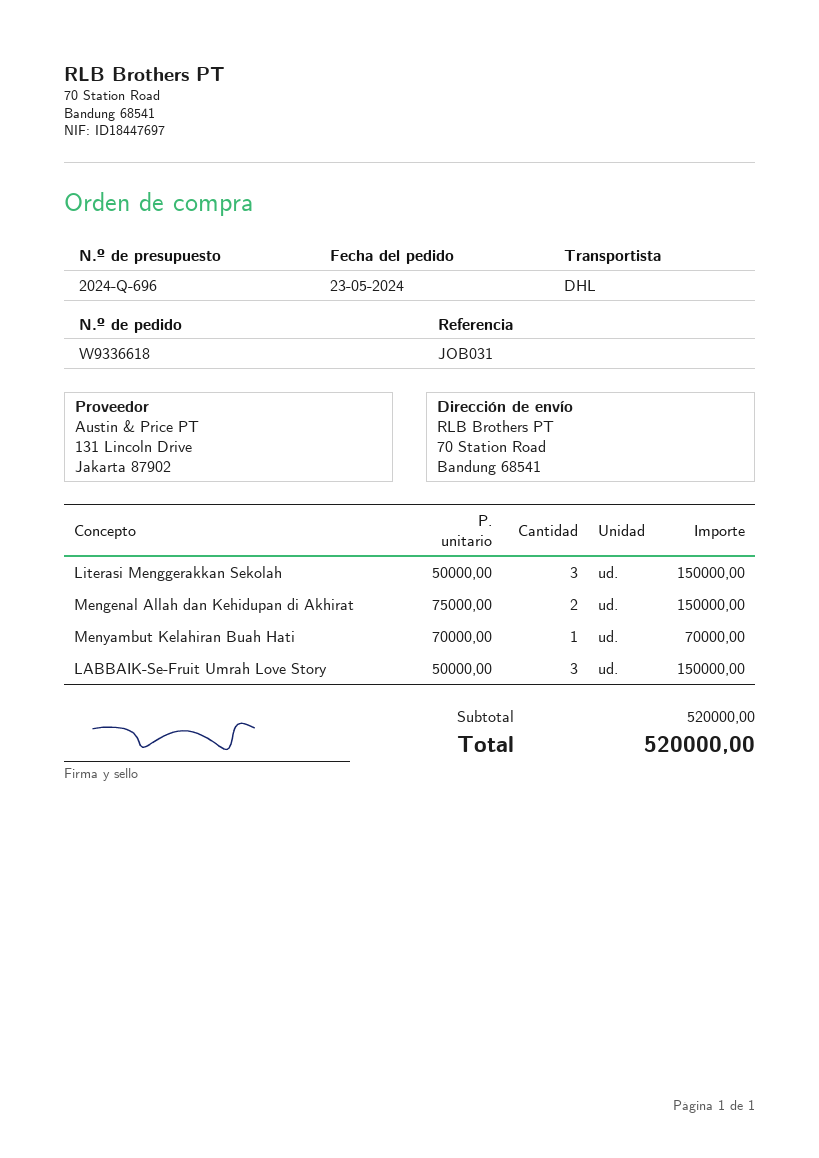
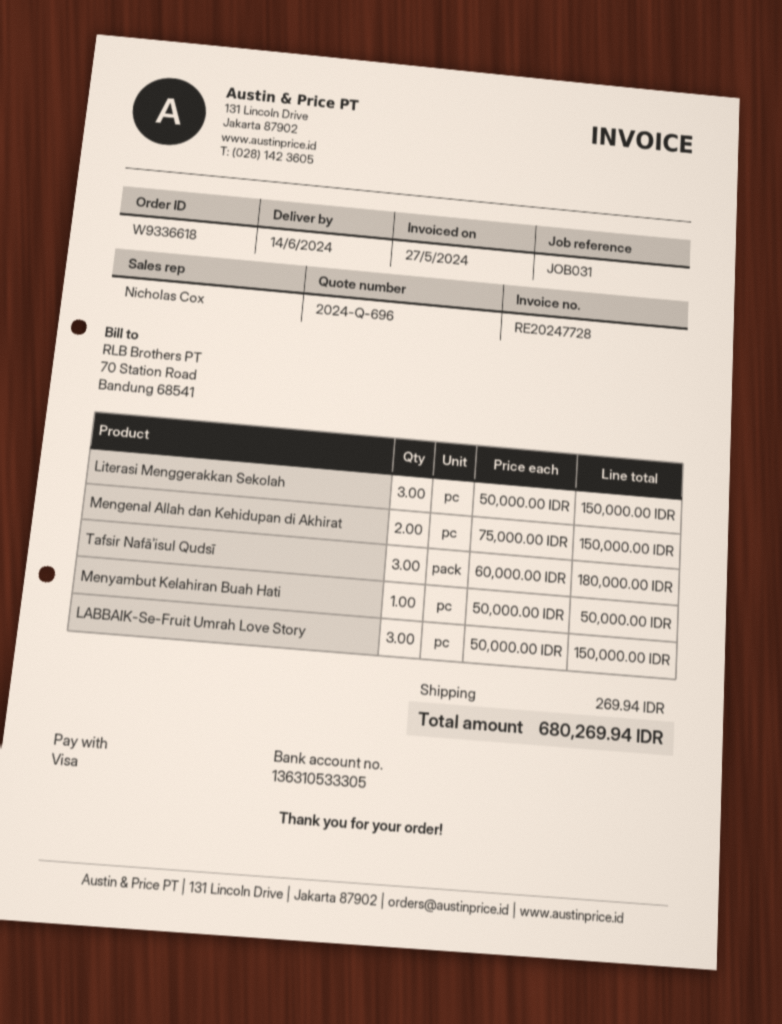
Menyambut Kelahiran Buah Hati: 1 x 70000.00 = 70000.00 -> 1 x 50000.00 = 50000.00
Tafsir Nafāʾisul Qudsī: none -> 3 x 60000.00 = 180000.00
shipping: none -> 269.94
total: 520000.00 -> 680269.94

